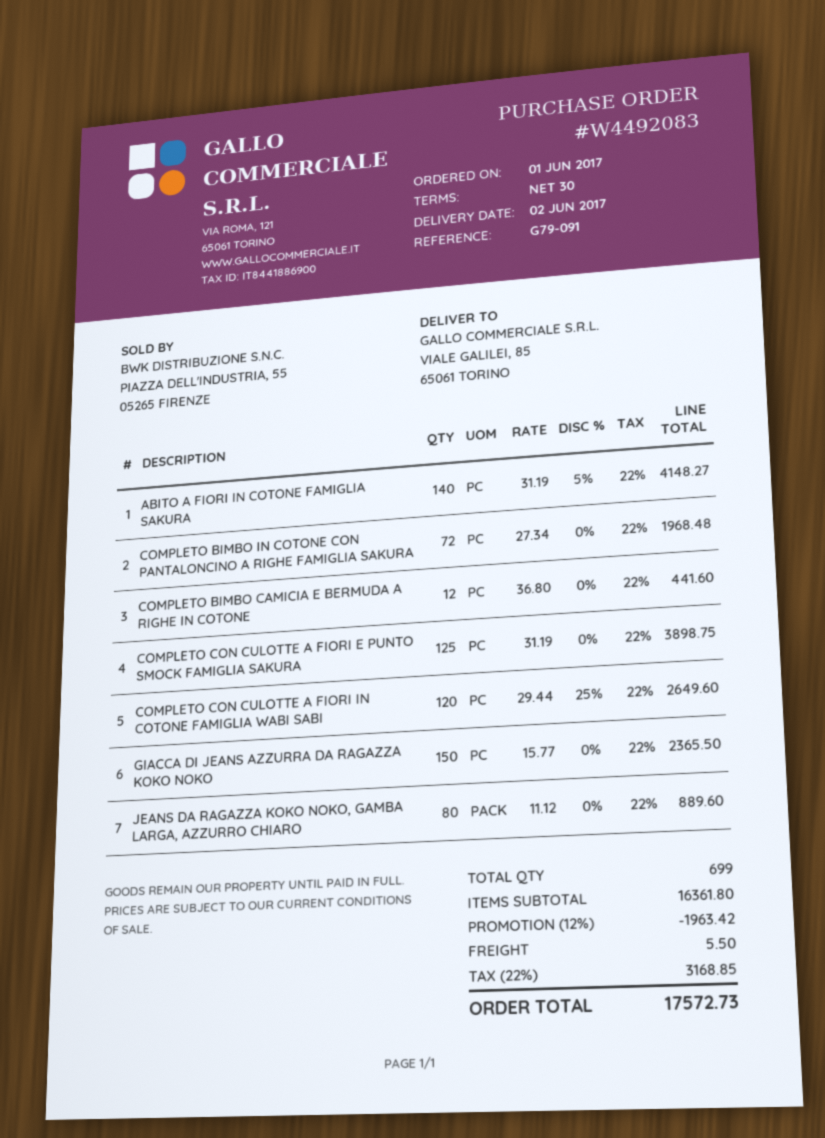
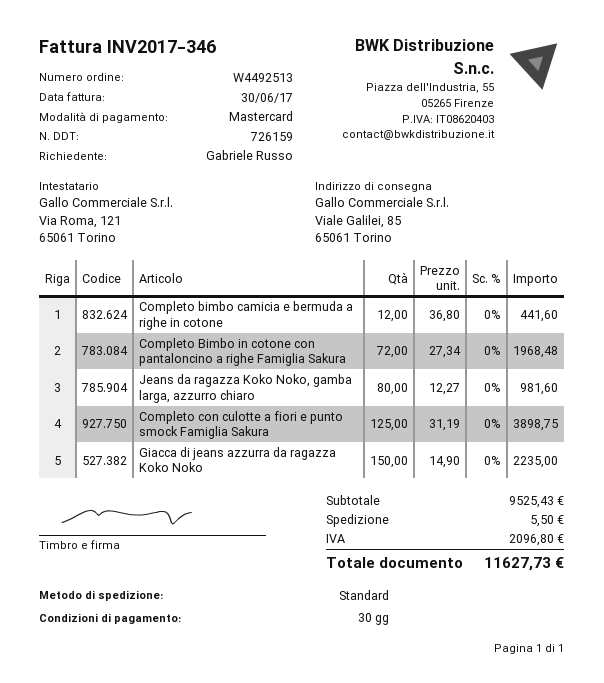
order number: W4492083 -> W4492513
ABITO A FIORI IN COTONE FAMIGLIA SAKURA: 140 x 31.19 - 5% = 4148.27 -> none
COMPLETO CON CULOTTE A FIORI IN COTONE FAMIGLIA WABI SABI: 120 x 29.44 - 25% = 2649.60 -> none
GIACCA DI JEANS AZZURRA DA RAGAZZA KOKO NOKO: 150 x 15.77 = 2365.50 -> 150 x 14.90 = 2235.00
JEANS DA RAGAZZA KOKO NOKO, GAMBA LARGA, AZZURRO CHIARO: 80 x 11.12 = 889.60 -> 80 x 12.27 = 981.60
subtotal: 16361.80 -> 9525.43
discount: 12% = 1963.42 -> none
tax: 3168.85 -> 2096.80
total: 17572.73 -> 11627.73

